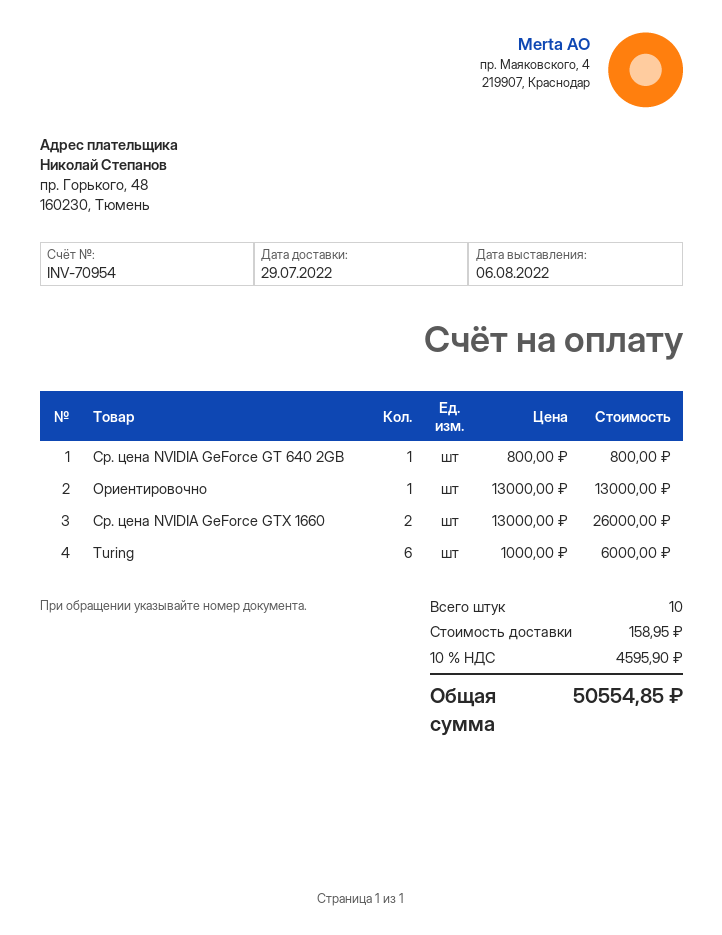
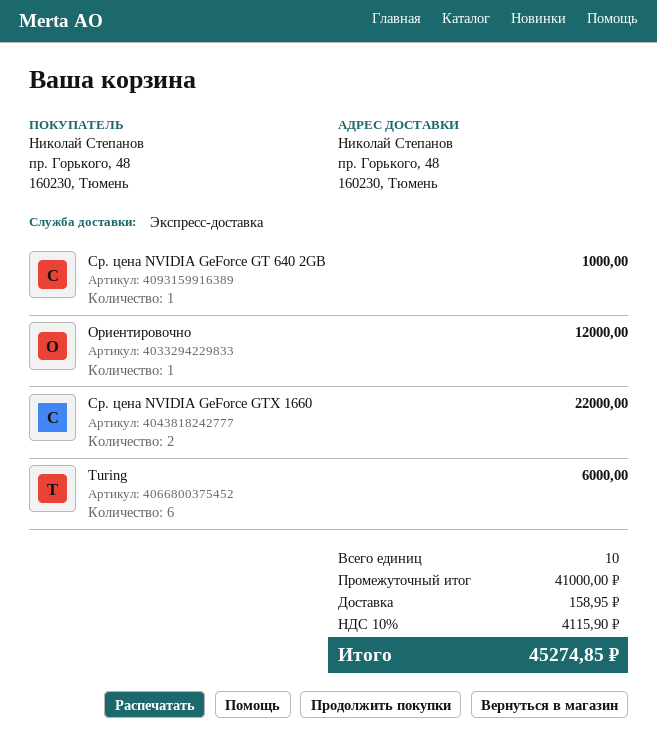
Ср. цена NVIDIA GeForce GT 640 2GB: 1 for 800.00 -> 1 for 1000.00
Ориентировочно: 1 for 13000.00 -> 1 for 12000.00
Ср. цена NVIDIA GeForce GTX 1660: 2 for 26000.00 -> 2 for 22000.00
tax: 10% = 4595.90 -> 10% = 4115.90
total: 50554.85 -> 45274.85

